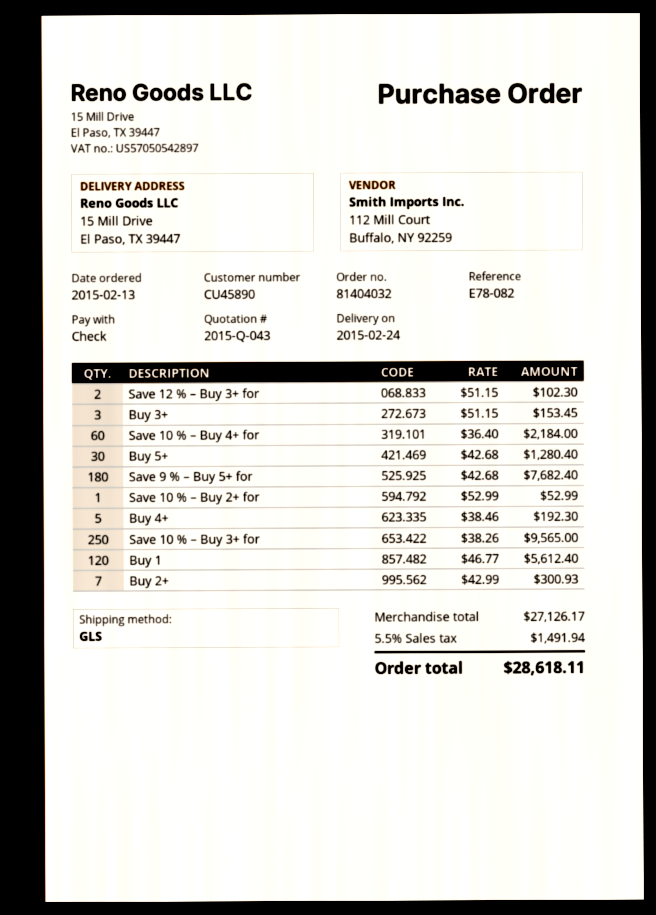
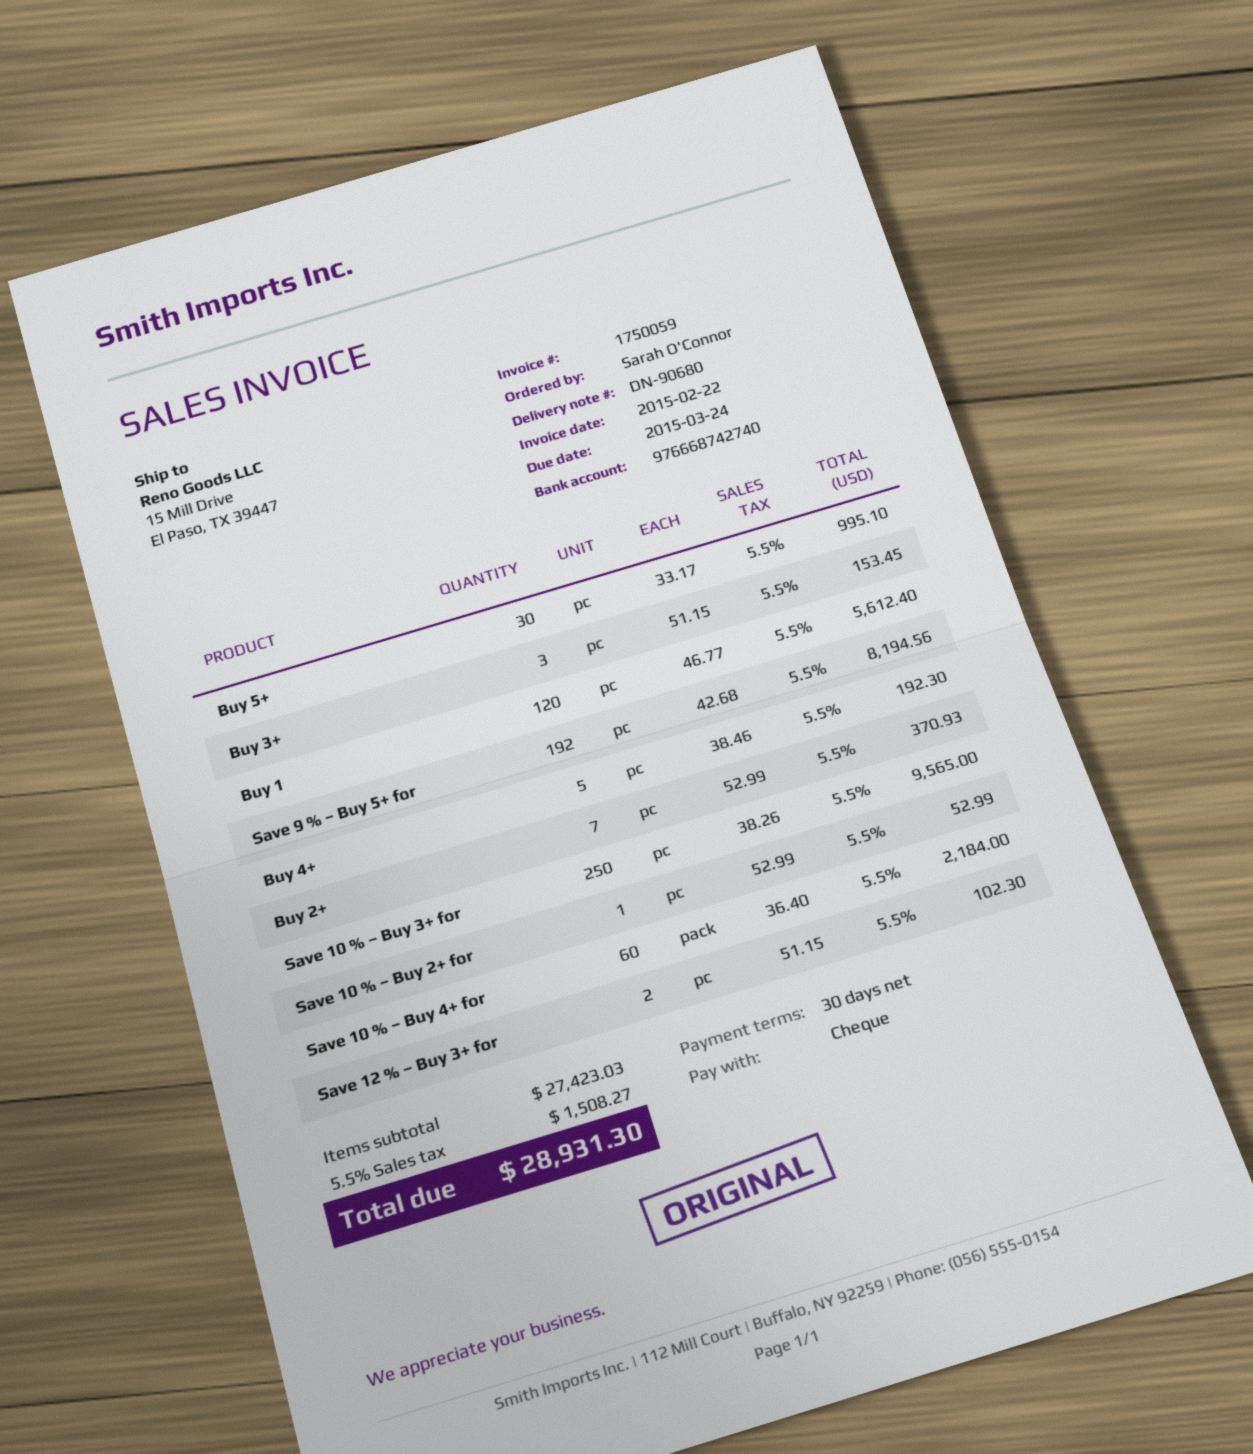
Buy 5+: 30 x 42.68 = 1280.40 -> 30 x 33.17 = 995.10
Save 9 % – Buy 5+ for: 180 x 42.68 = 7682.40 -> 192 x 42.68 = 8194.56
Buy 2+: 7 x 42.99 = 300.93 -> 7 x 52.99 = 370.93
subtotal: 27126.17 -> 27423.03
tax: 5.5% = 1491.94 -> 5.5% = 1508.27
total: 28618.11 -> 28931.30

